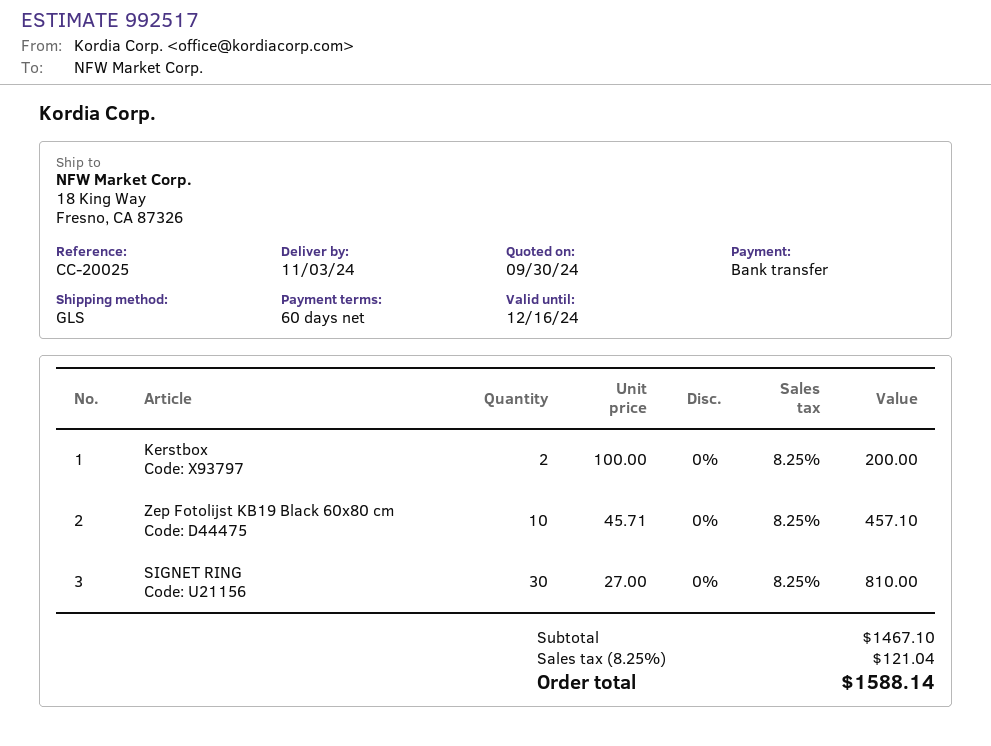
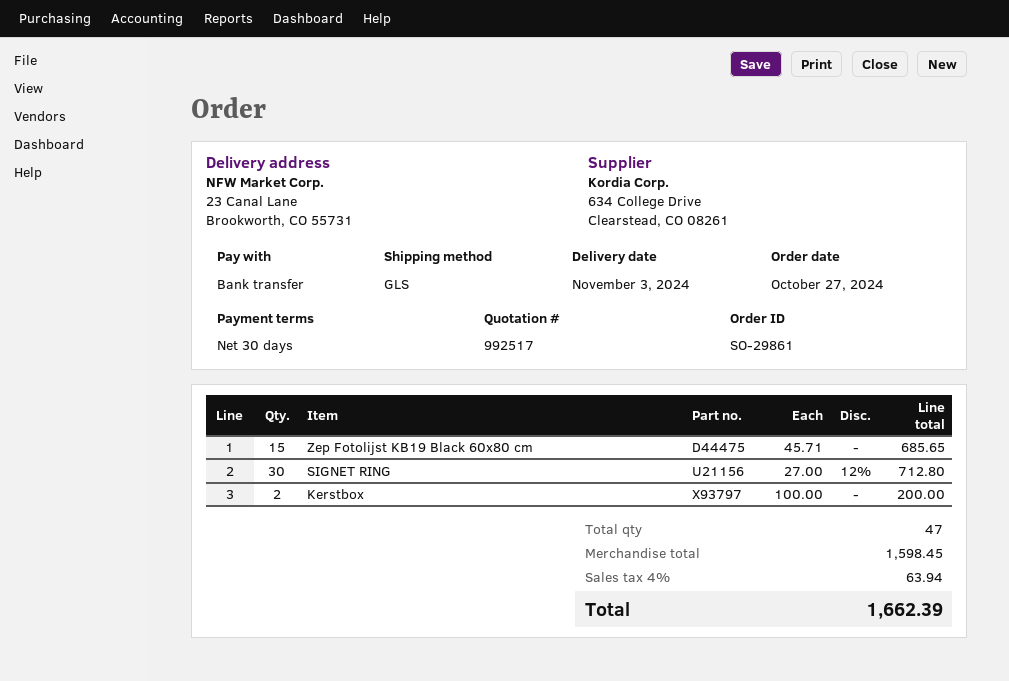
payment terms: 60 days -> 30 days
ship to: 18 King Way, Fresno, CA 87326 -> 23 Canal Lane, Brookworth, CO 55731
Zep Fotolijst KB19 Black 60x80 cm: 10 x 45.71 = 457.10 -> 15 x 45.71 = 685.65
SIGNET RING: 30 x 27.00 = 810.00 -> 30 x 27.00 - 12% = 712.80
subtotal: 1467.10 -> 1598.45
tax: 8.25% = 121.04 -> 4% = 63.94
total: 1588.14 -> 1662.39

